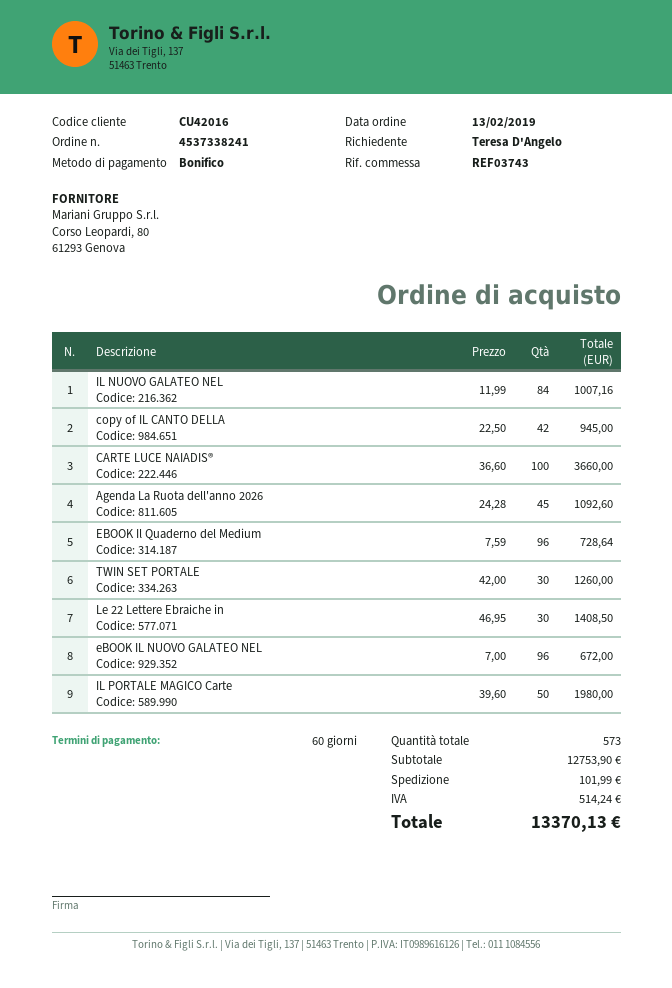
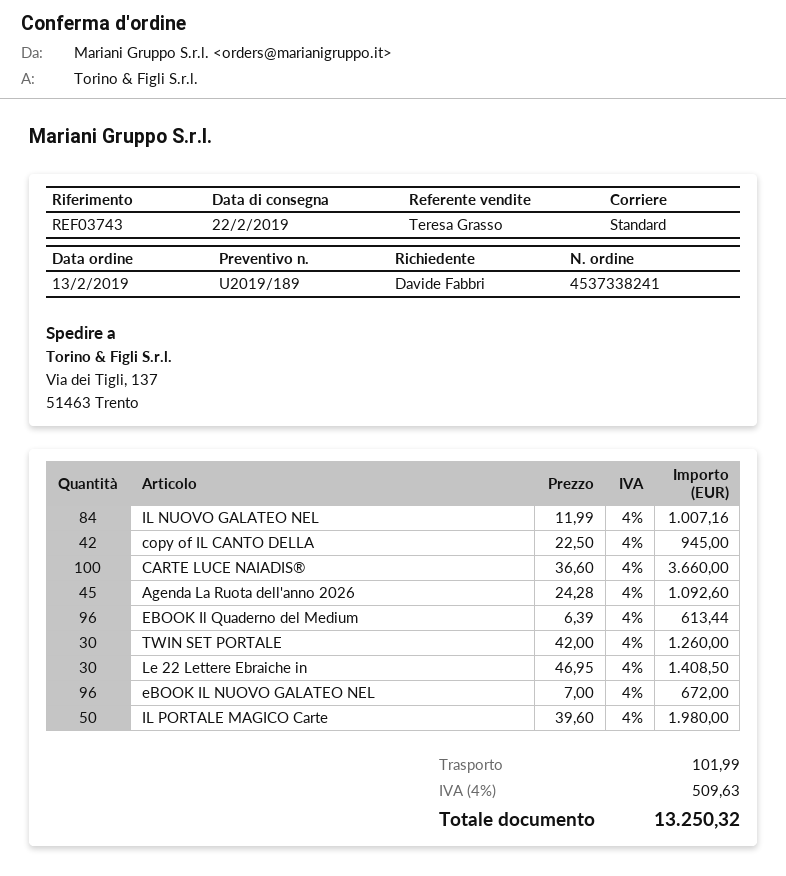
ordered by: Teresa D'Angelo -> Davide Fabbri
EBOOK Il Quaderno del Medium: 96 x 7.59 = 728.64 -> 96 x 6.39 = 613.44
tax: 514.24 -> 509.63
total: 13370.13 -> 13250.32

